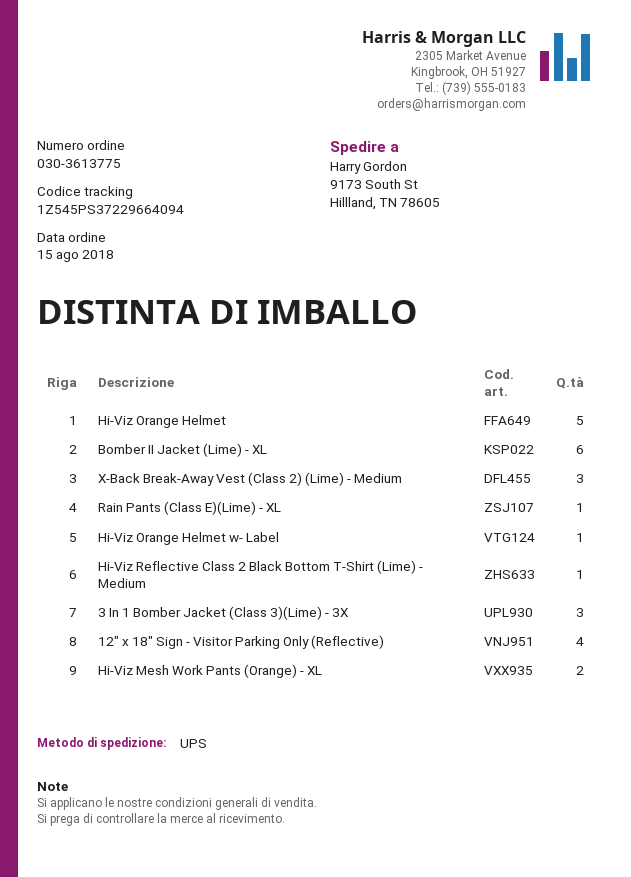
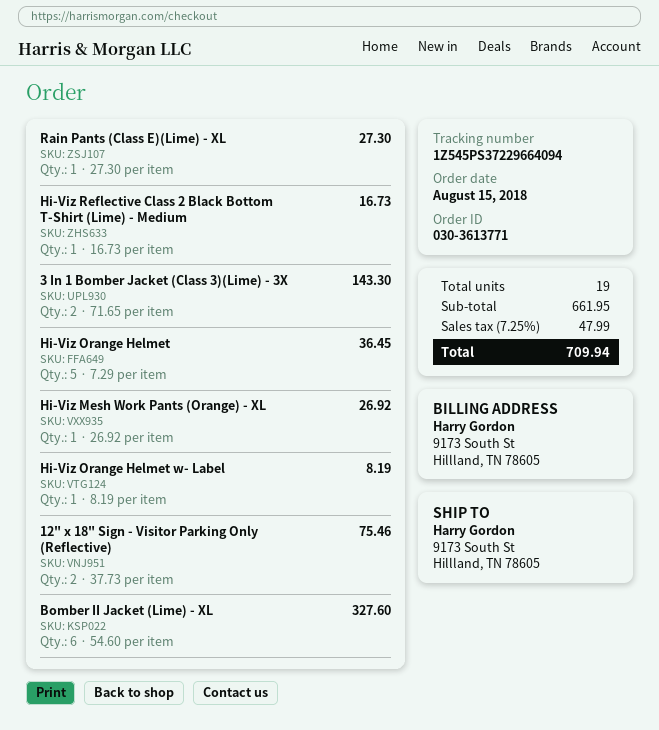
order number: 030-3613775 -> 030-3613771
X-Back Break-Away Vest (Class 2) (Lime) - Medium: 3 -> none
3 In 1 Bomber Jacket (Class 3)(Lime) - 3X: 3 -> 2
12" x 18" Sign - Visitor Parking Only (Reflective): 4 -> 2
Hi-Viz Mesh Work Pants (Orange) - XL: 2 -> 1

